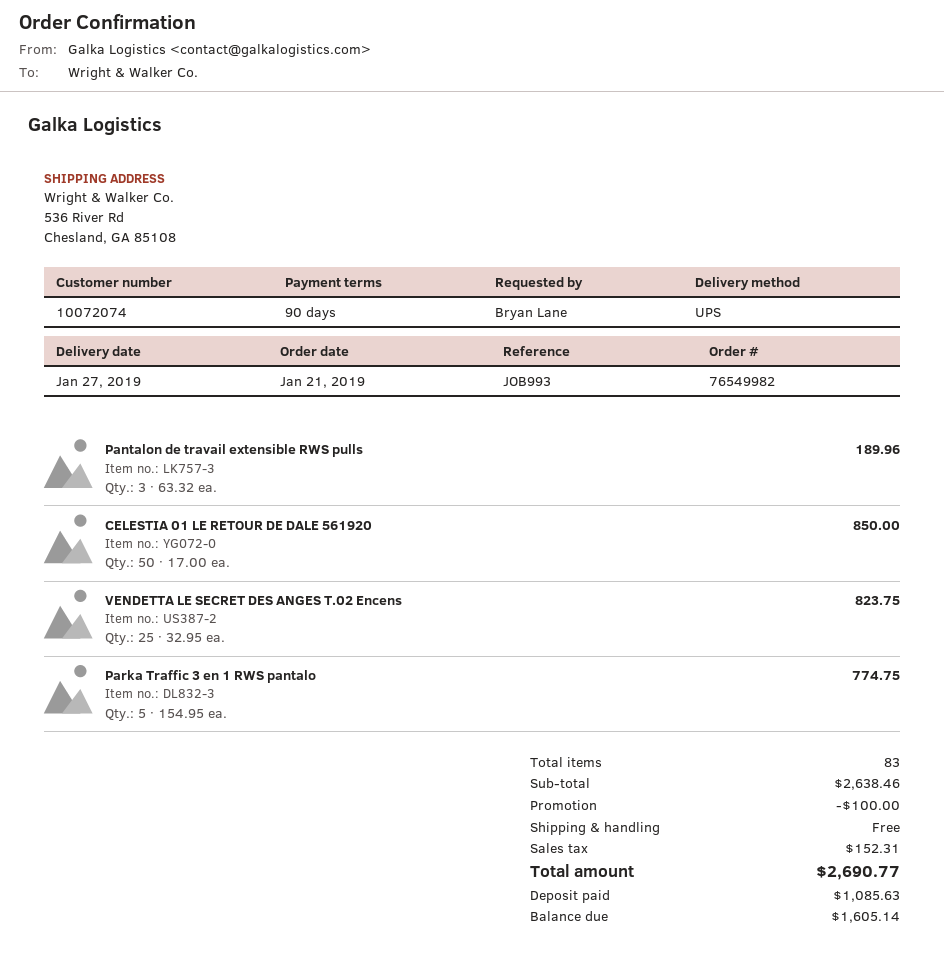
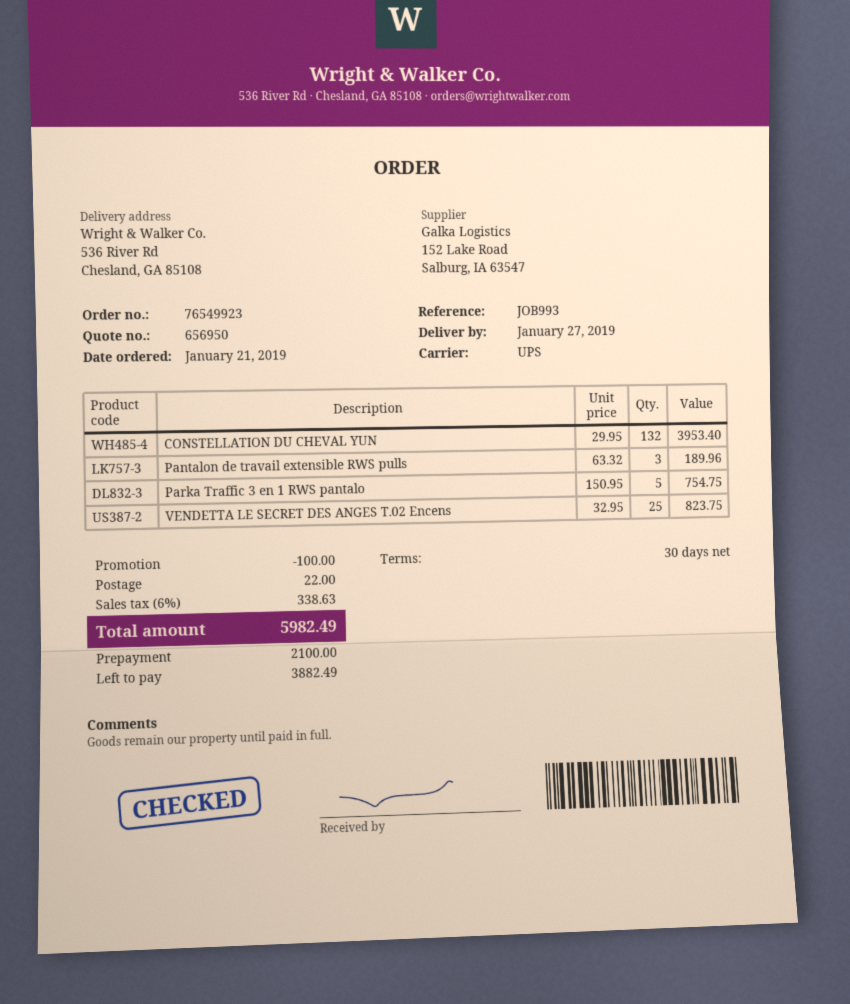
order number: 76549982 -> 76549923
payment terms: 90 days -> 30 days
CELESTIA 01 LE RETOUR DE DALE 561920: 50 x 17.00 = 850.00 -> none
Parka Traffic 3 en 1 RWS pantalo: 5 x 154.95 = 774.75 -> 5 x 150.95 = 754.75
CONSTELLATION DU CHEVAL YUN: none -> 132 x 29.95 = 3953.40
shipping: 0.00 -> 22.00
tax: 152.31 -> 338.63
total: 2690.77 -> 5982.49
deposit: 1085.63 -> 2100.00
balance: 1605.14 -> 3882.49

